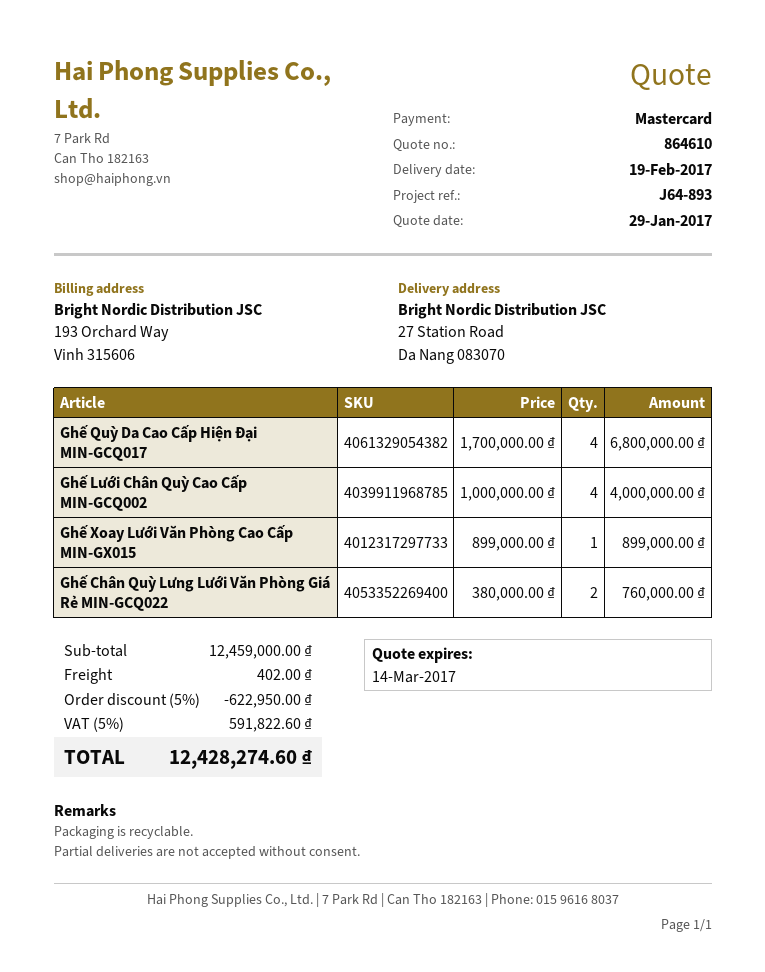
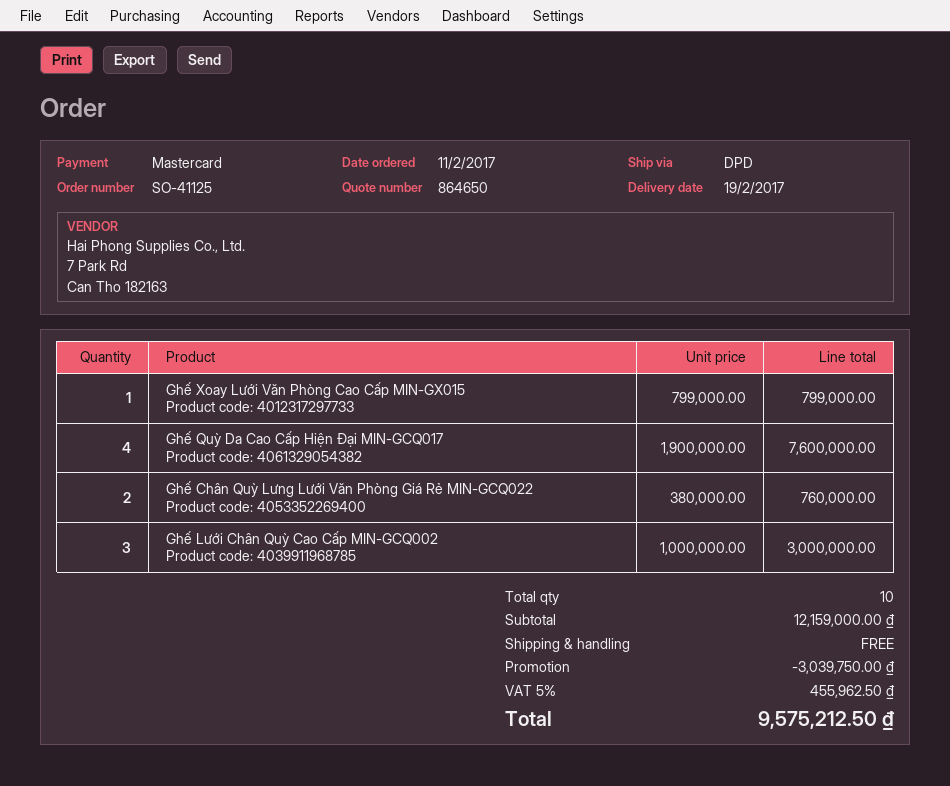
quote number: 864610 -> 864650
Ghế Quỳ Da Cao Cấp Hiện Đại MIN-GCQ017: 4 x 1700000.00 = 6800000.00 -> 4 x 1900000.00 = 7600000.00
Ghế Lưới Chân Quỳ Cao Cấp MIN-GCQ002: 4 x 1000000.00 = 4000000.00 -> 3 x 1000000.00 = 3000000.00
Ghế Xoay Lưới Văn Phòng Cao Cấp MIN-GX015: 1 x 899000.00 = 899000.00 -> 1 x 799000.00 = 799000.00
subtotal: 12459000.00 -> 12159000.00
discount: 622950.00 -> 3039750.00
shipping: 402.00 -> 0.00
tax: 5% = 591822.60 -> 5% = 455962.50
total: 12428274.60 -> 9575212.50

